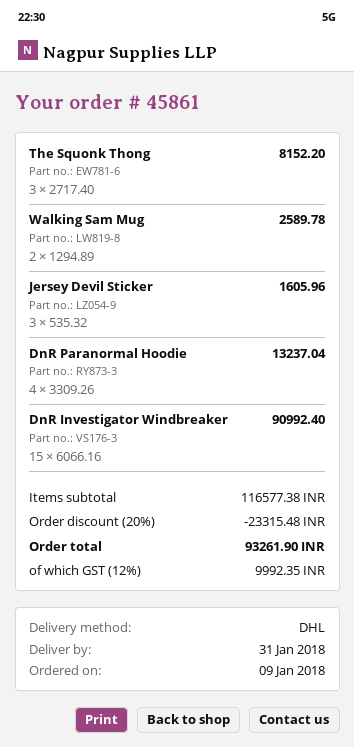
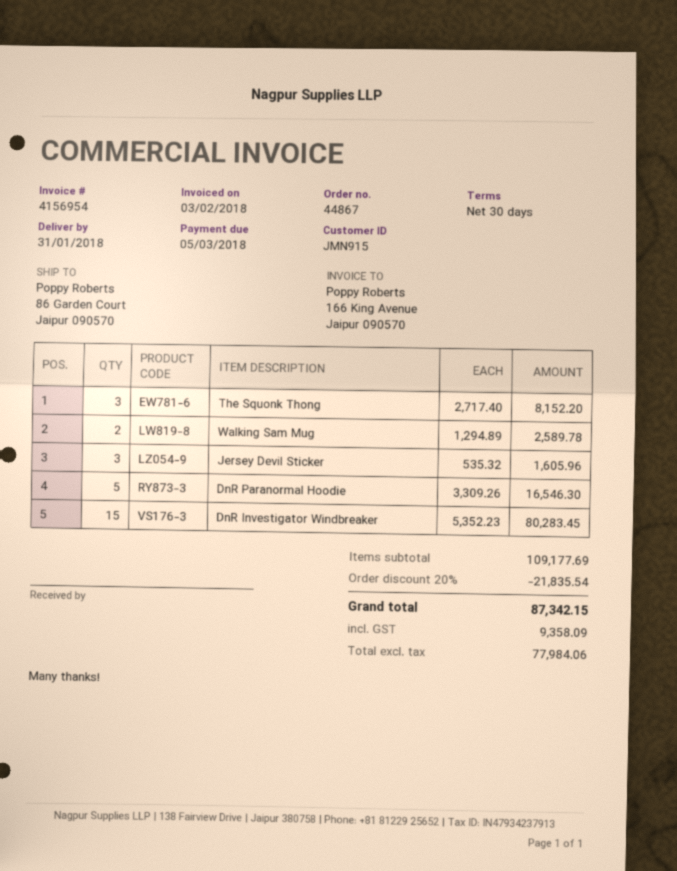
order number: 45861 -> 44867
DnR Paranormal Hoodie: 4 x 3309.26 = 13237.04 -> 5 x 3309.26 = 16546.30
DnR Investigator Windbreaker: 15 x 6066.16 = 90992.40 -> 15 x 5352.23 = 80283.45
subtotal: 116577.38 -> 109177.69
discount: 20% = 23315.48 -> 20% = 21835.54
tax: 9992.35 -> 9358.09
total: 93261.90 -> 87342.15

